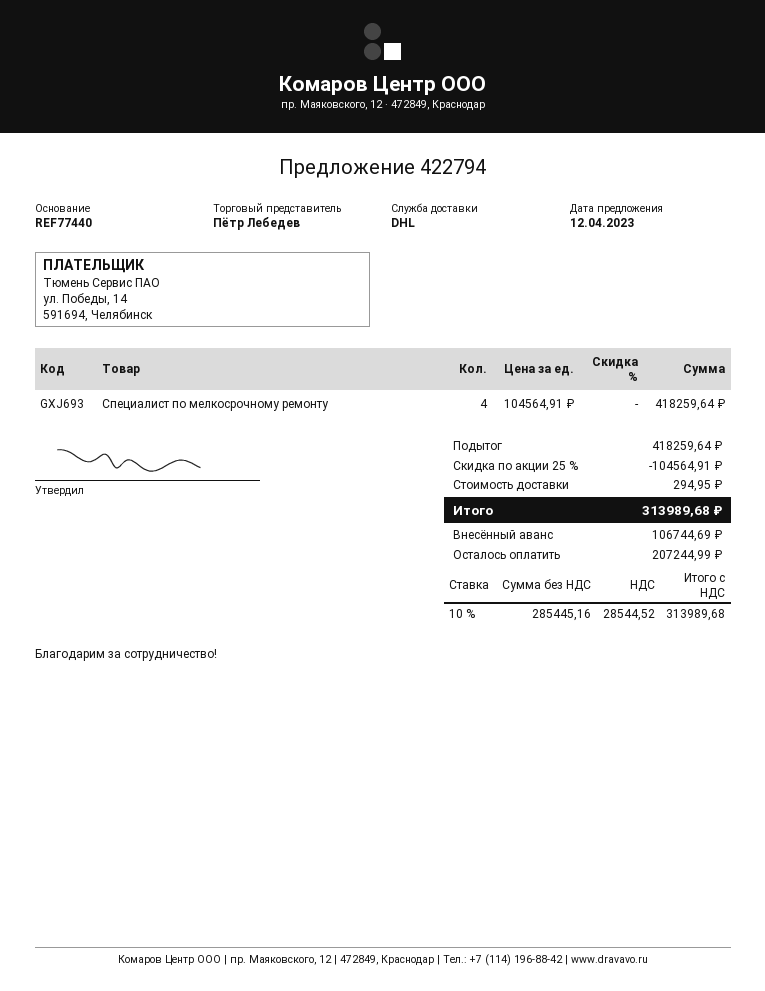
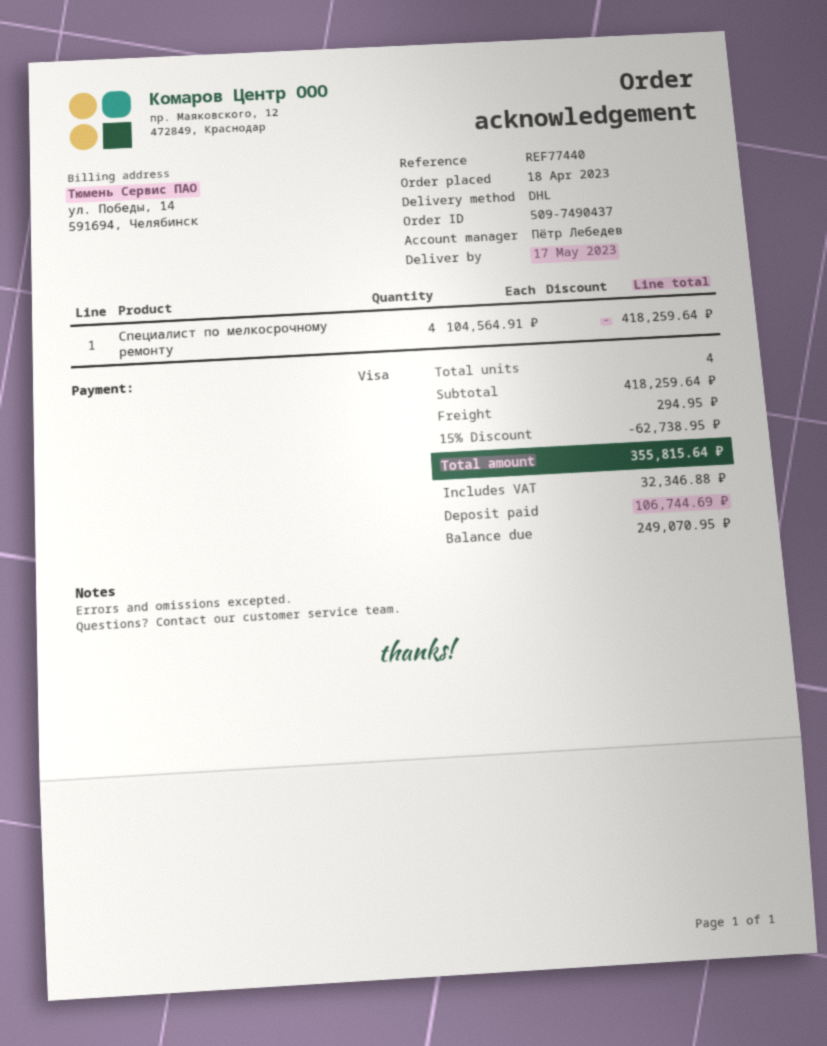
discount: 25% = 104564.91 -> 15% = 62738.95
tax: 28544.52 -> 32346.88
total: 313989.68 -> 355815.64
balance: 207244.99 -> 249070.95

